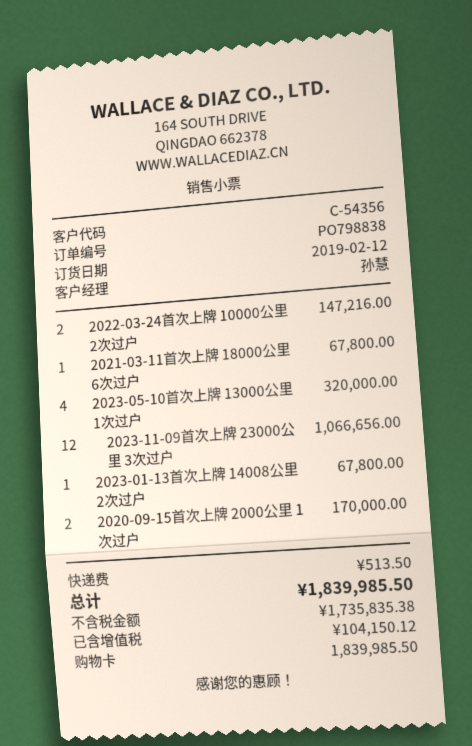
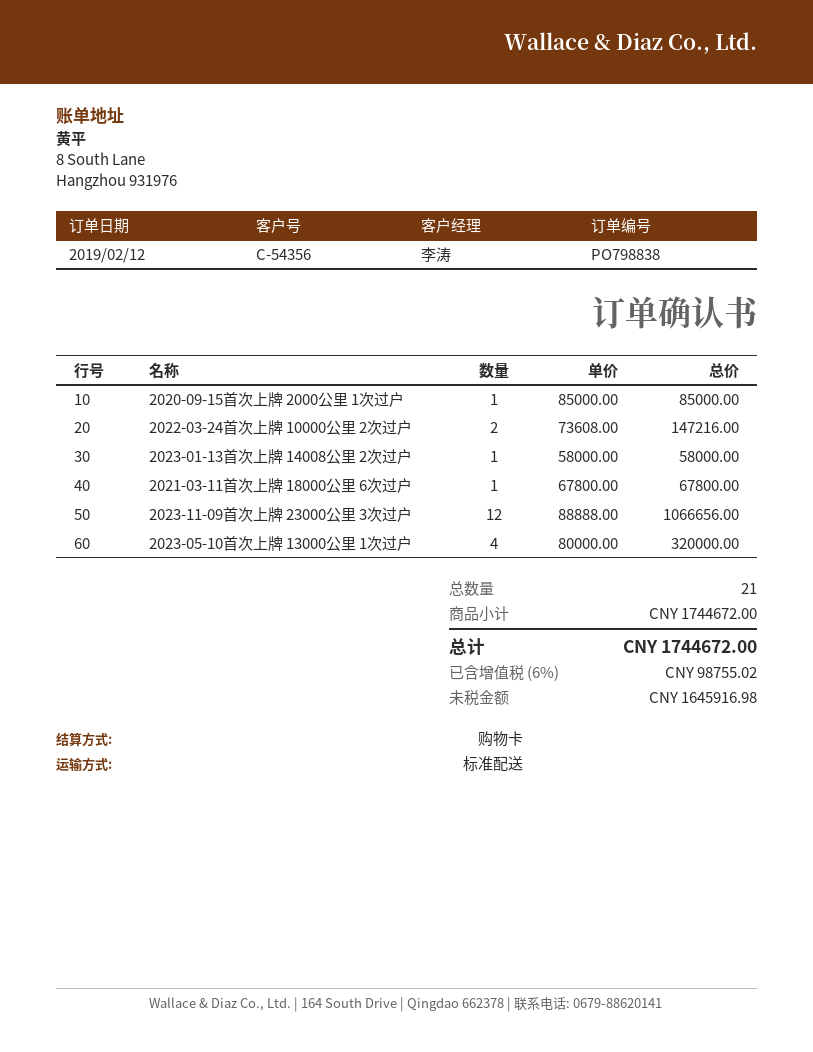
sales rep: 孙慧 -> 李涛
2023-01-13首次上牌 14008公里 2次过户: 1 for 67800.00 -> 1 for 58000.00
2020-09-15首次上牌 2000公里 1次过户: 2 for 170000.00 -> 1 for 85000.00
shipping: 513.50 -> none
net: 1735835.38 -> 1645916.98
tax: 104150.12 -> 98755.02
total: 1839985.50 -> 1744672.00

